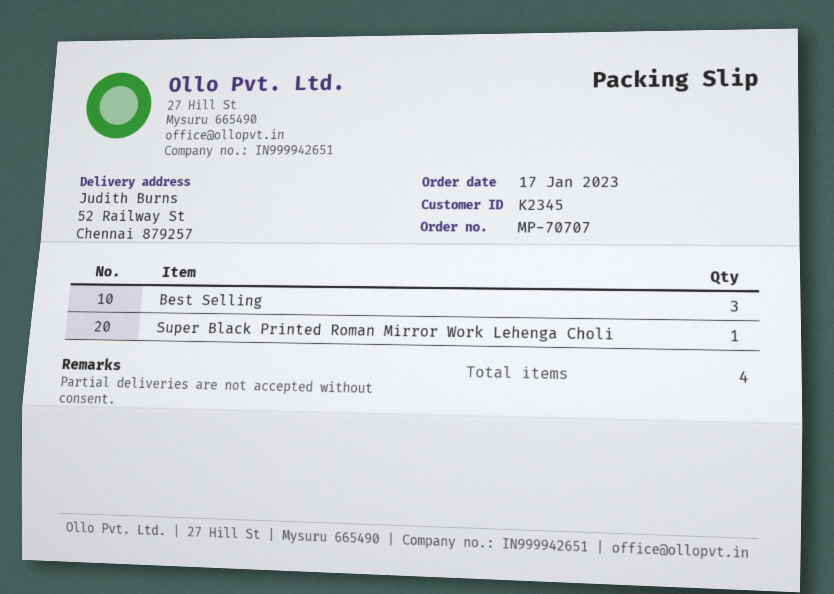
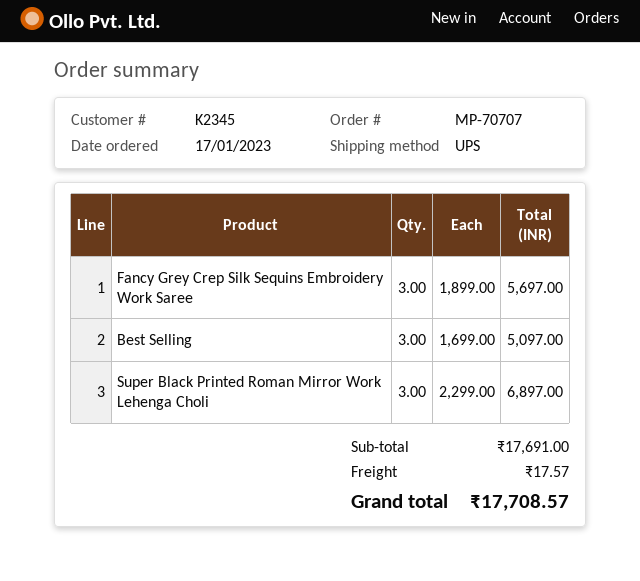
Super Black Printed Roman Mirror Work Lehenga Choli: 1 -> 3
Fancy Grey Crep Silk Sequins Embroidery Work Saree: none -> 3

